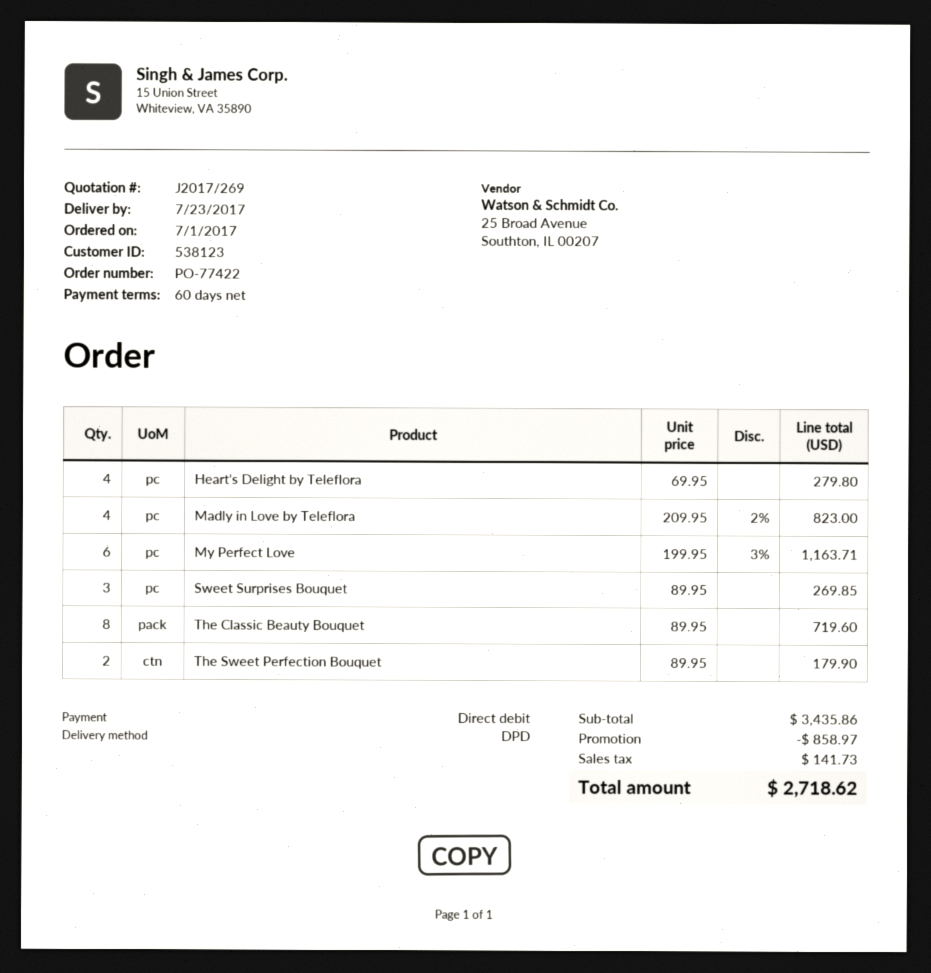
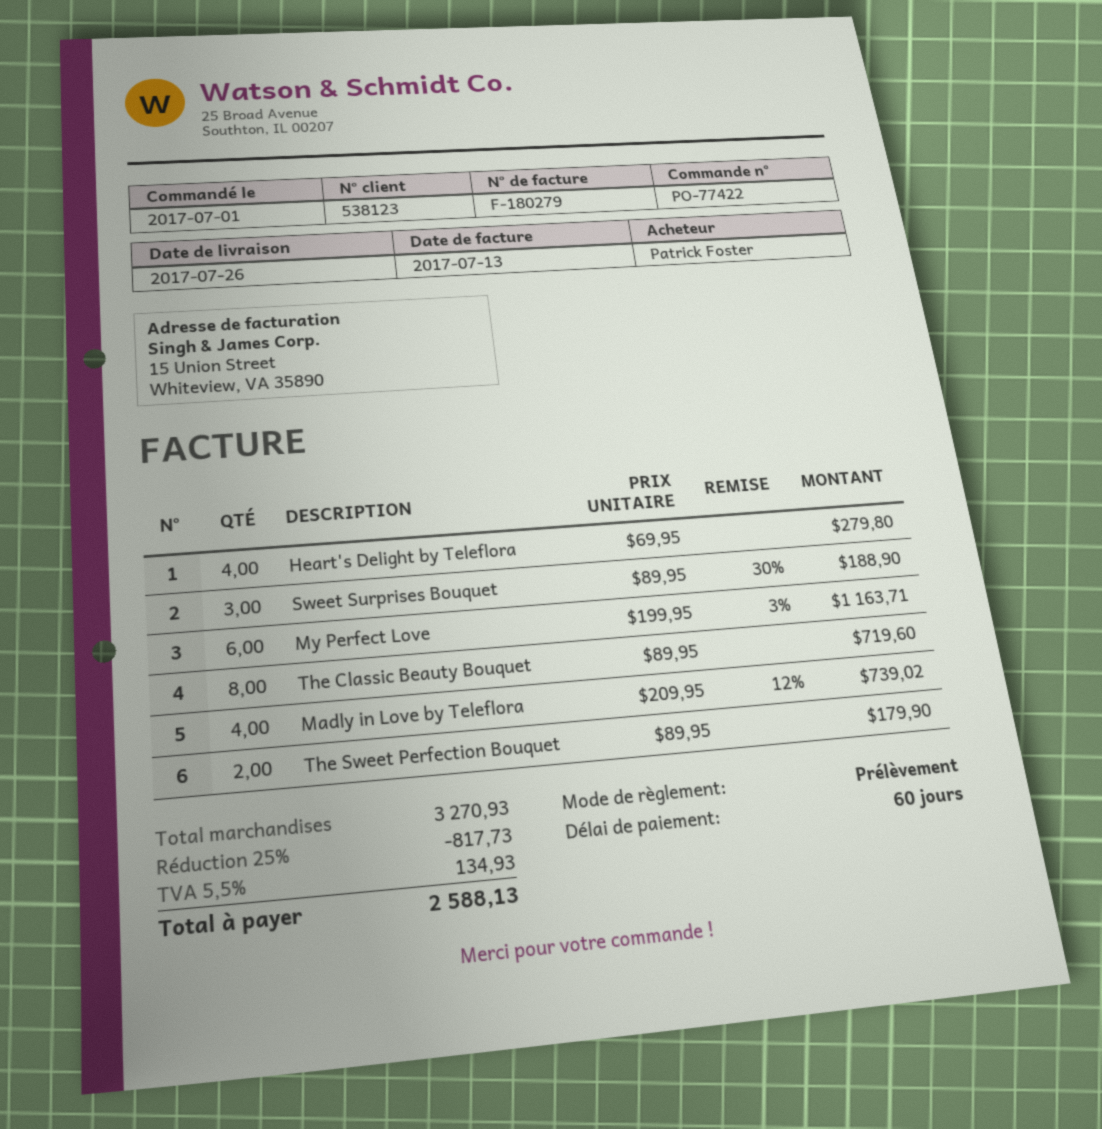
delivery date: 2017-07-23 -> 2017-07-26
Madly in Love by Teleflora: 4 x 209.95 - 2% = 823.00 -> 4 x 209.95 - 12% = 739.02
Sweet Surprises Bouquet: 3 x 89.95 = 269.85 -> 3 x 89.95 - 30% = 188.90
subtotal: 3435.86 -> 3270.93
discount: 858.97 -> 817.73
tax: 141.73 -> 134.93
total: 2718.62 -> 2588.13

